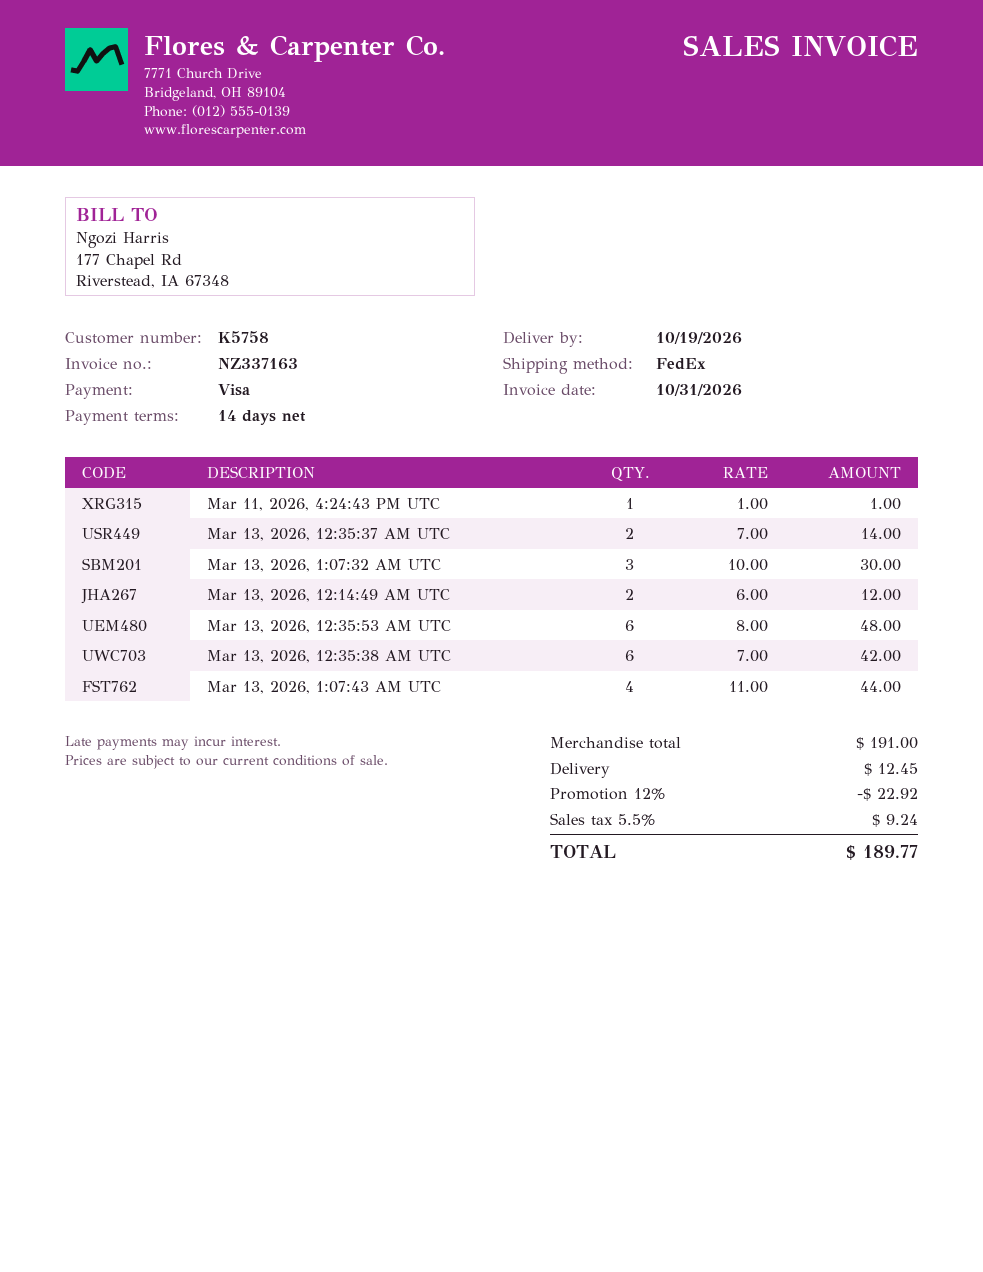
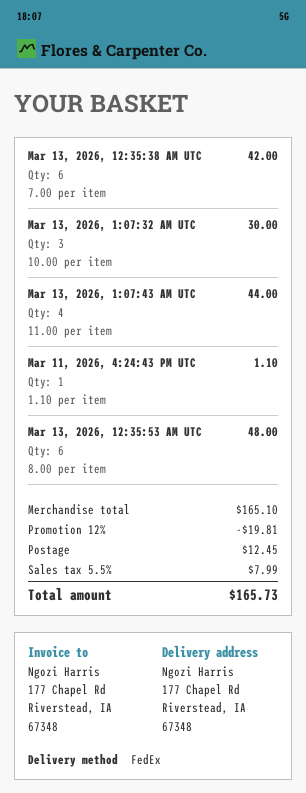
Mar 11, 2026, 4:24:43 PM UTC: 1 x 1.00 = 1.00 -> 1 x 1.10 = 1.10
Mar 13, 2026, 12:35:37 AM UTC: 2 x 7.00 = 14.00 -> none
Mar 13, 2026, 12:14:49 AM UTC: 2 x 6.00 = 12.00 -> none
subtotal: 191.00 -> 165.10
discount: 12% = 22.92 -> 12% = 19.81
tax: 5.5% = 9.24 -> 5.5% = 7.99
total: 189.77 -> 165.73

